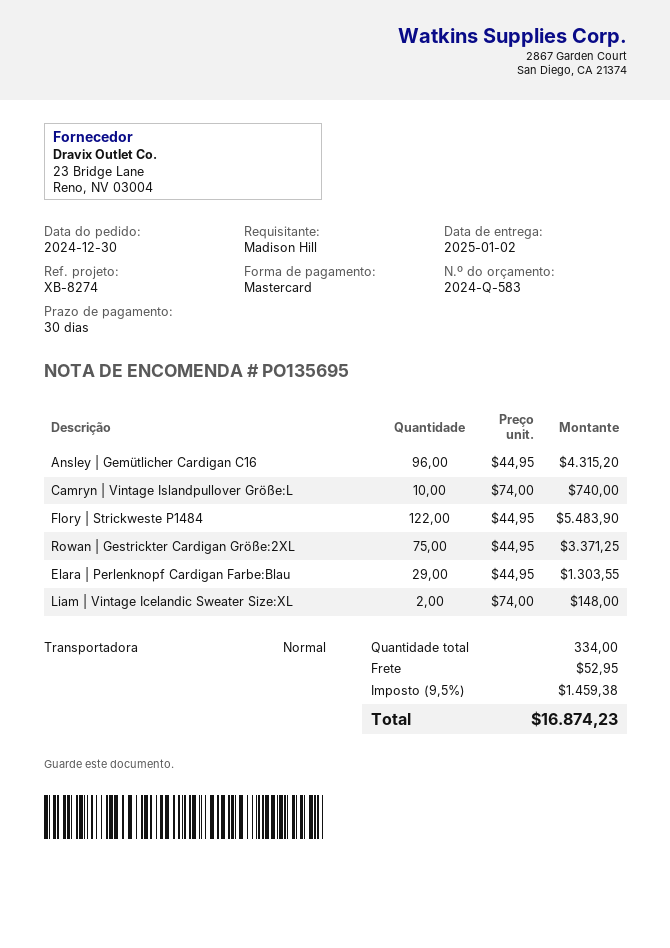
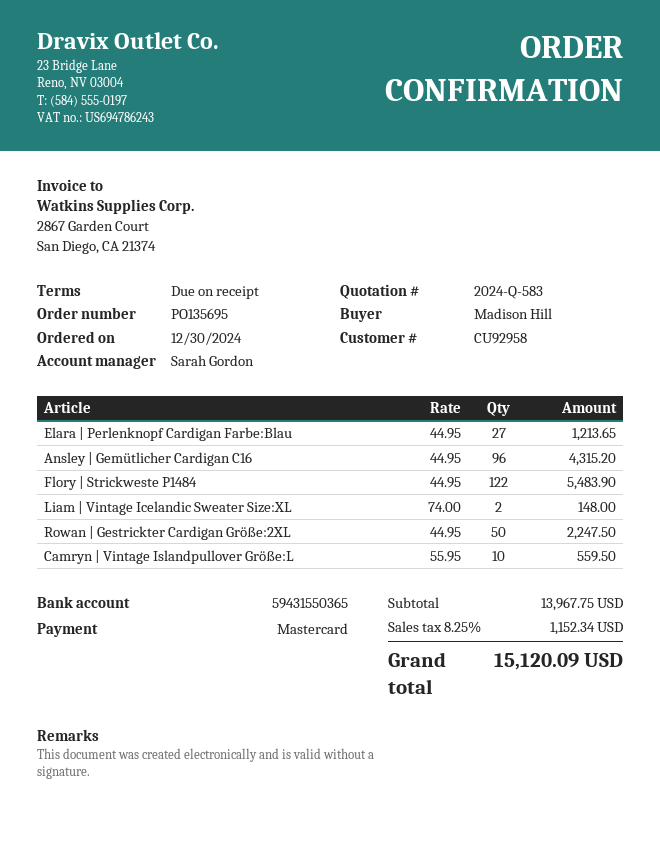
payment terms: 30 days -> on receipt
Camryn | Vintage Islandpullover Größe:L: 10 x 74.00 = 740.00 -> 10 x 55.95 = 559.50
Rowan | Gestrickter Cardigan Größe:2XL: 75 x 44.95 = 3371.25 -> 50 x 44.95 = 2247.50
Elara | Perlenknopf Cardigan Farbe:Blau: 29 x 44.95 = 1303.55 -> 27 x 44.95 = 1213.65
shipping: 52.95 -> none
tax: 9.5% = 1459.38 -> 8.25% = 1152.34
total: 16874.23 -> 15120.09

